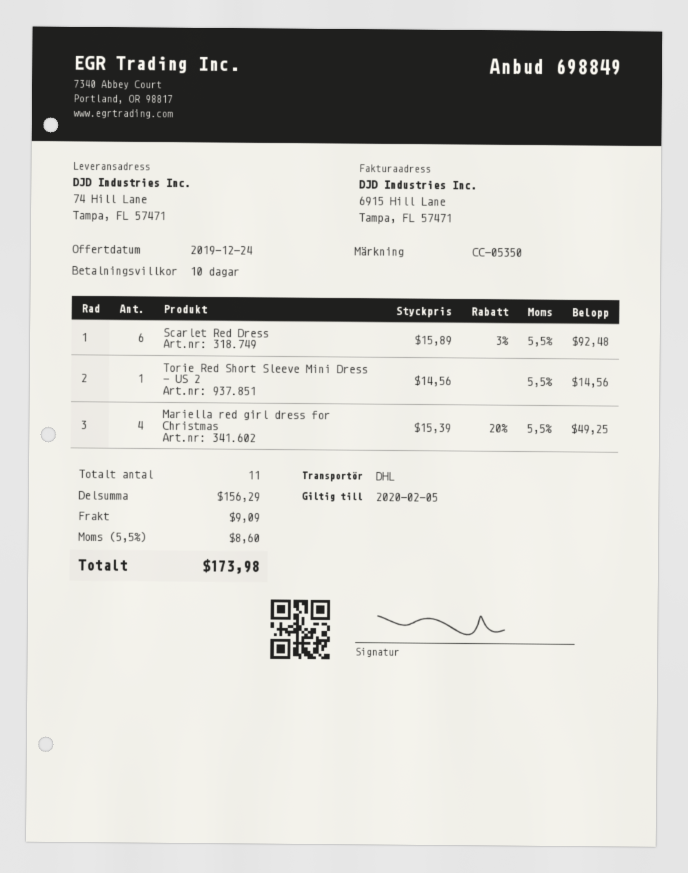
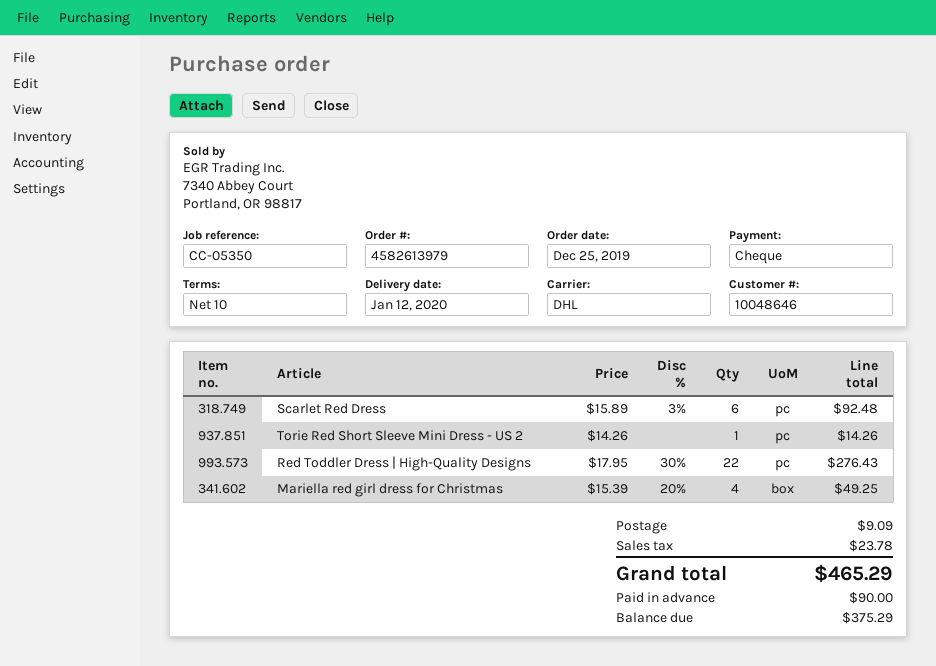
Torie Red Short Sleeve Mini Dress - US 2: 1 x 14.56 = 14.56 -> 1 x 14.26 = 14.26
Red Toddler Dress | High-Quality Designs: none -> 22 x 17.95 - 30% = 276.43
tax: 8.60 -> 23.78
total: 173.98 -> 465.29

